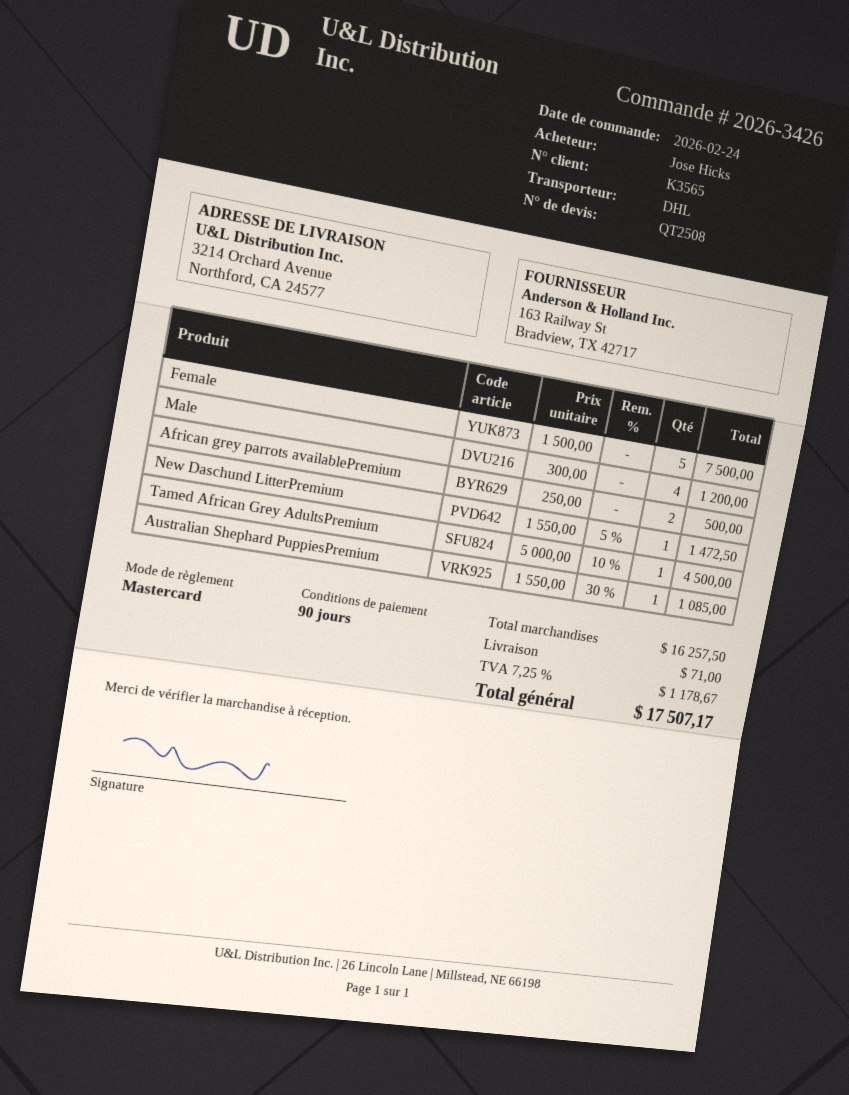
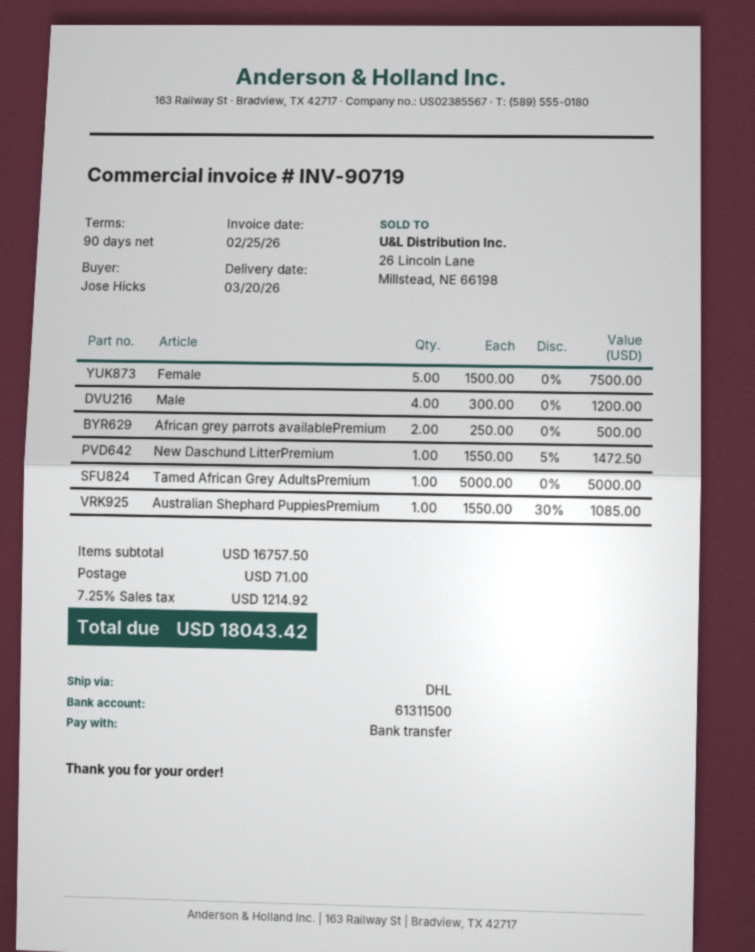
payment method: Mastercard -> bank transfer
Tamed African Grey AdultsPremium: 1 x 5000.00 - 10% = 4500.00 -> 1 x 5000.00 = 5000.00
subtotal: 16257.50 -> 16757.50
tax: 7.25% = 1178.67 -> 7.25% = 1214.92
total: 17507.17 -> 18043.42

